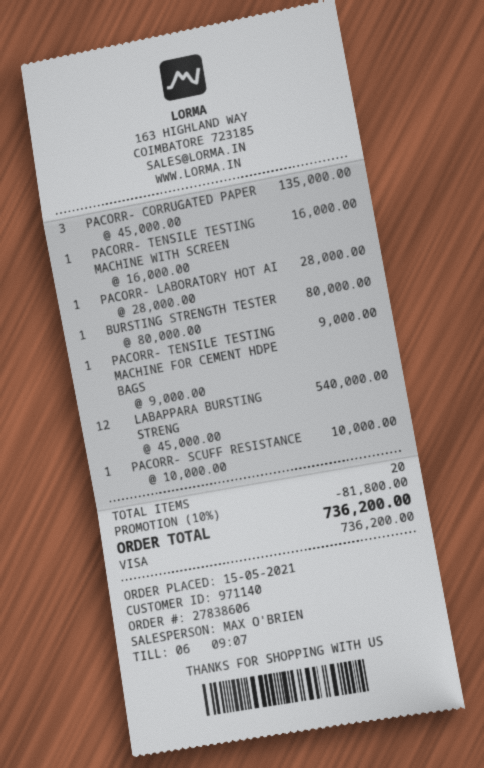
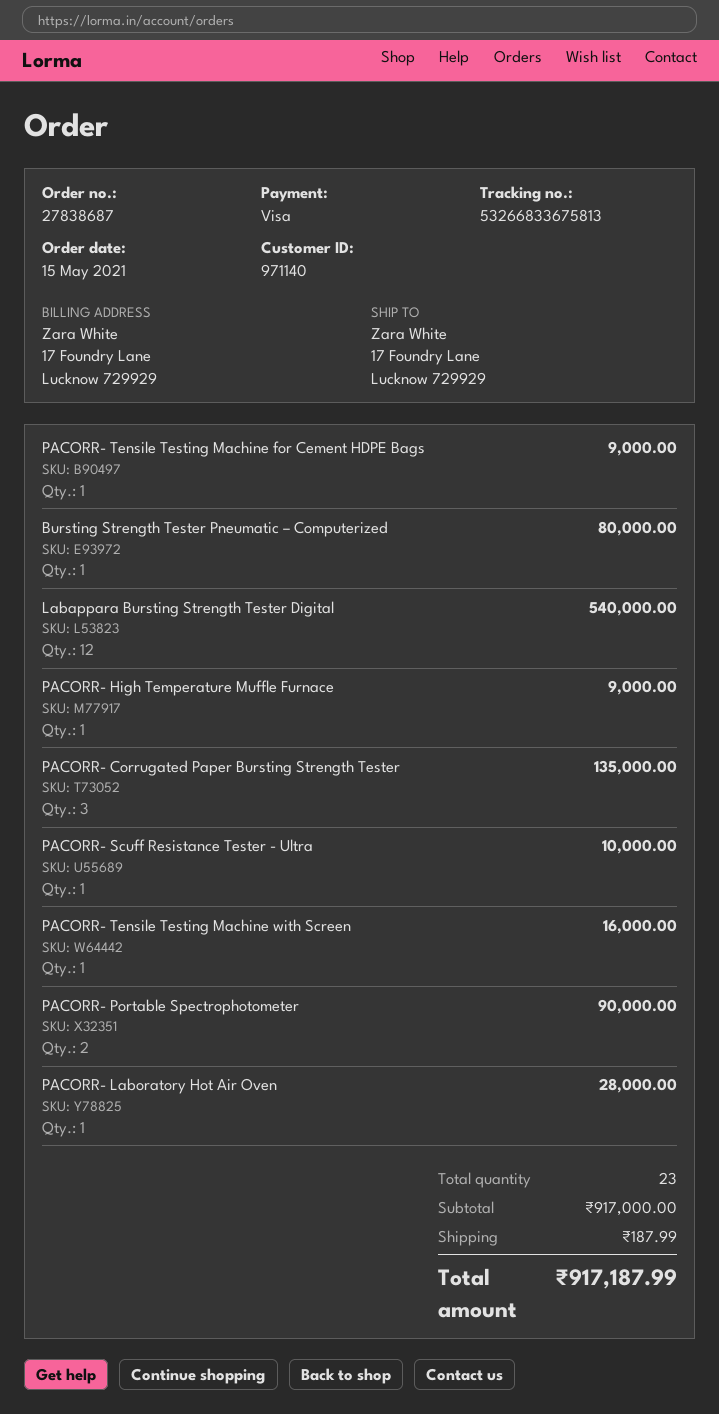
order number: 27838606 -> 27838687
PACORR- High Temperature Muffle Furnace: none -> 1 for 9000.00
PACORR- Portable Spectrophotometer: none -> 2 for 90000.00
total quantity: 20 -> 23
discount: 10% = 81800.00 -> none
shipping: none -> 187.99
total: 736200.00 -> 917187.99

